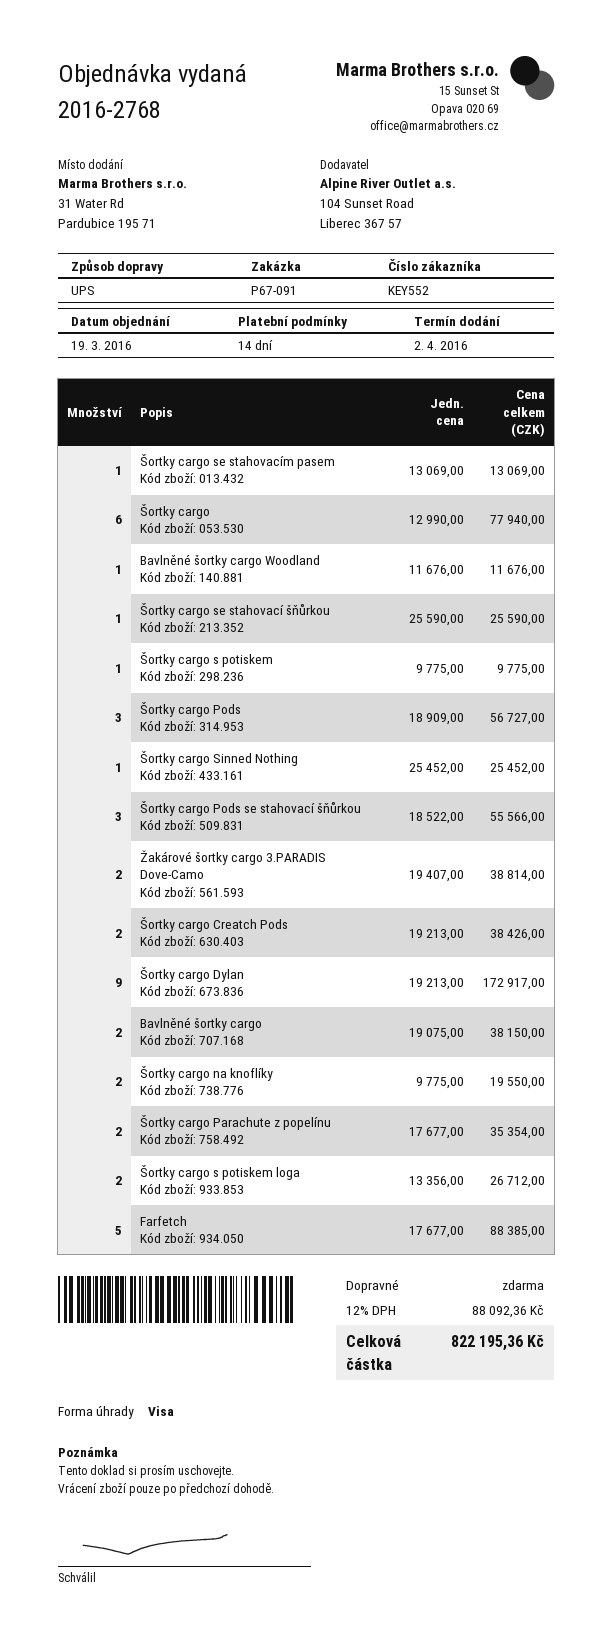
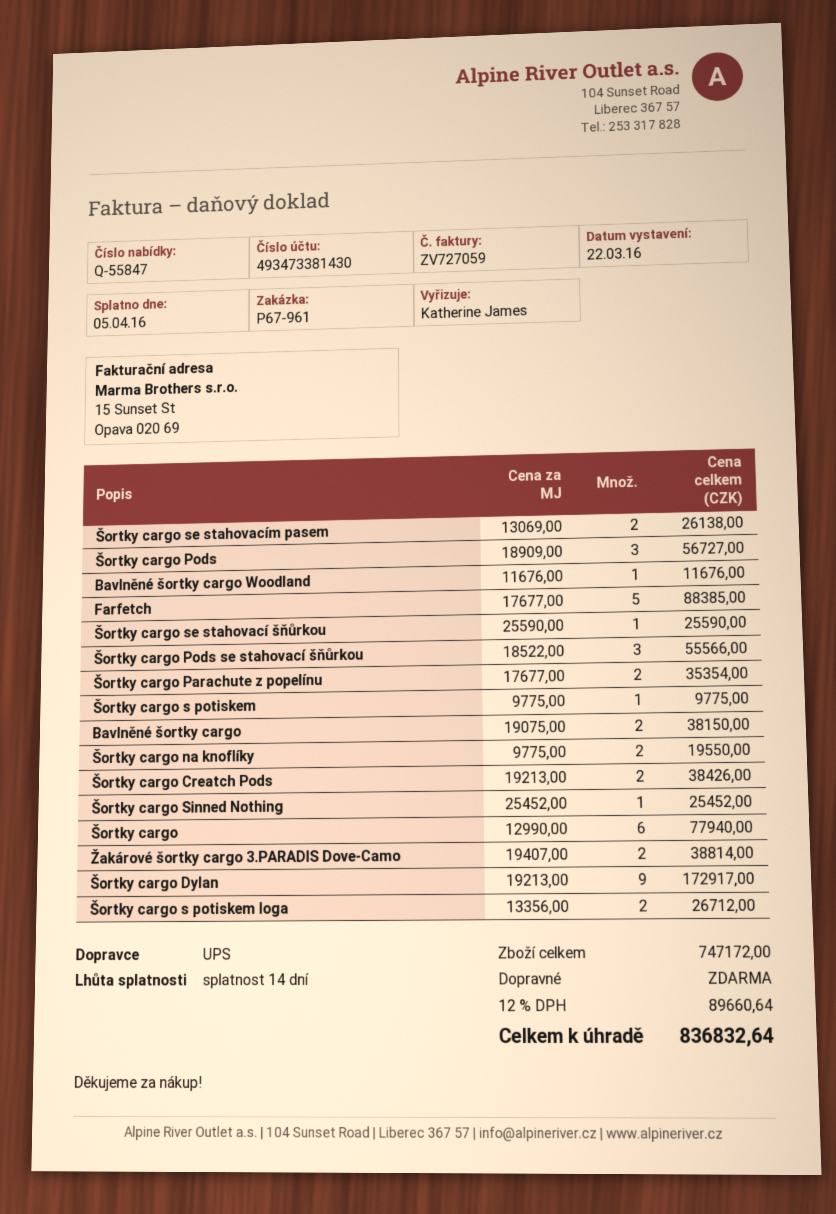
reference: P67-091 -> P67-961
Šortky cargo se stahovacím pasem: 1 x 13069.00 = 13069.00 -> 2 x 13069.00 = 26138.00
tax: 12% = 88092.36 -> 12% = 89660.64
total: 822195.36 -> 836832.64

